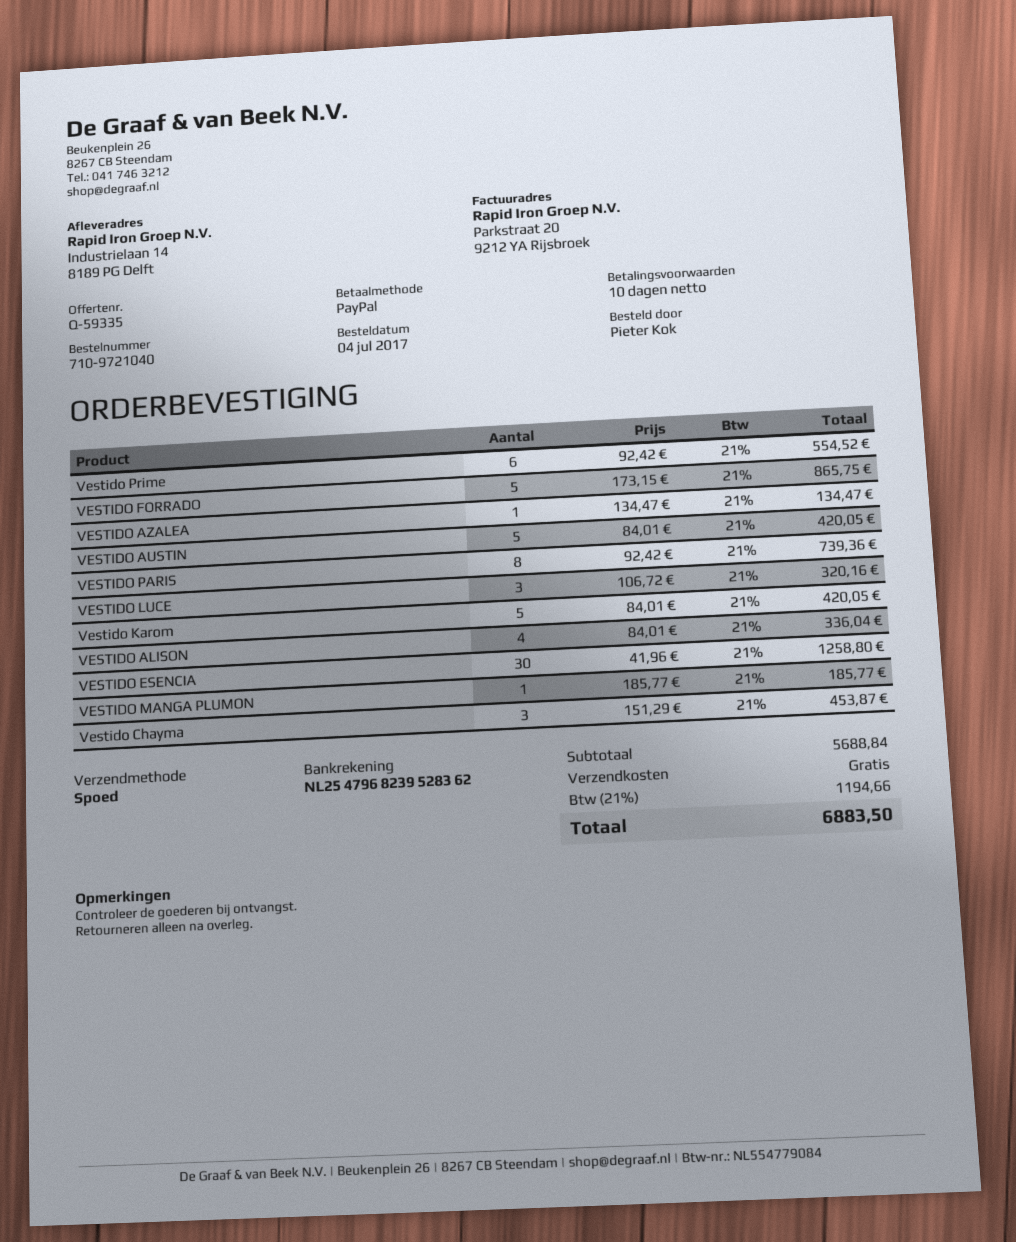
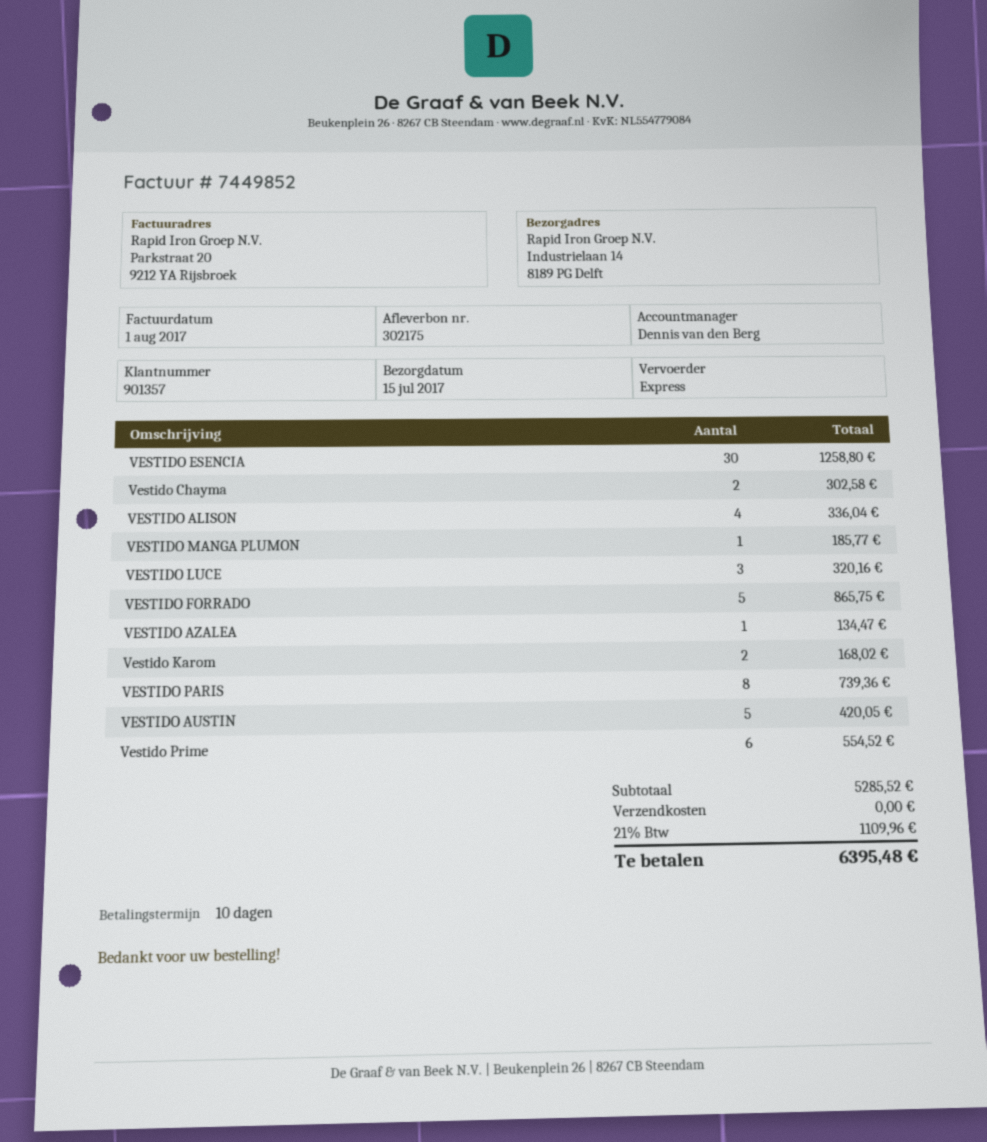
Vestido Karom: 5 for 420.05 -> 2 for 168.02
Vestido Chayma: 3 for 453.87 -> 2 for 302.58
subtotal: 5688.84 -> 5285.52
tax: 21% = 1194.66 -> 21% = 1109.96
total: 6883.50 -> 6395.48

